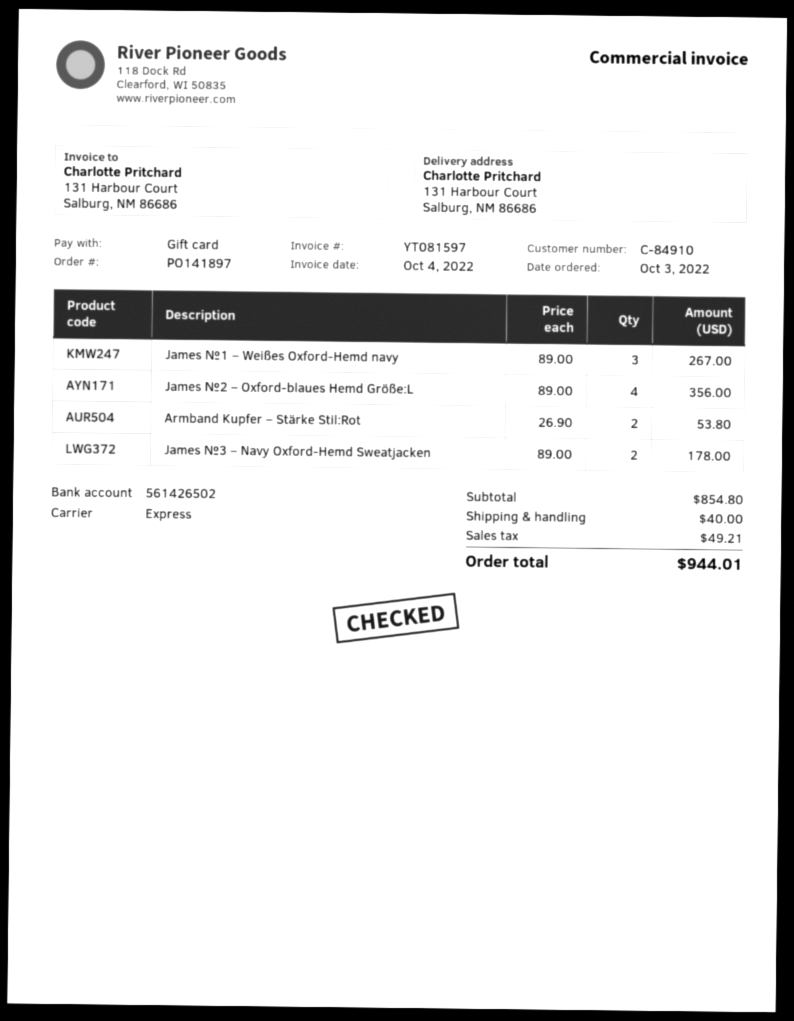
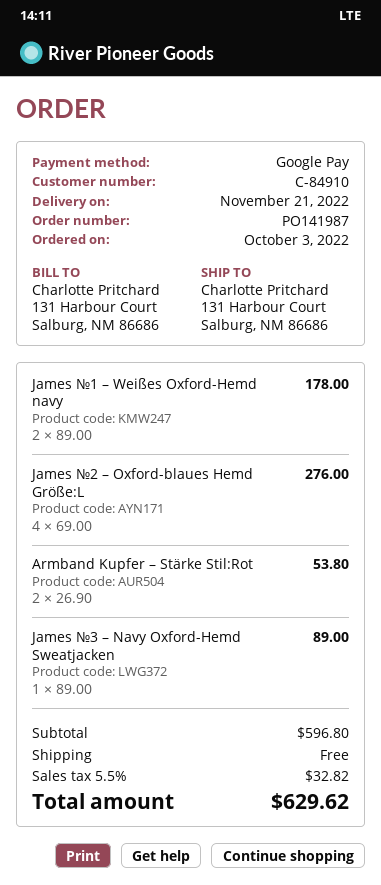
order number: PO141897 -> PO141987
payment method: gift card -> Google Pay
James №1 – Weißes Oxford-Hemd navy: 3 x 89.00 = 267.00 -> 2 x 89.00 = 178.00
James №2 – Oxford-blaues Hemd Größe:L: 4 x 89.00 = 356.00 -> 4 x 69.00 = 276.00
James №3 – Navy Oxford-Hemd Sweatjacken: 2 x 89.00 = 178.00 -> 1 x 89.00 = 89.00
subtotal: 854.80 -> 596.80
shipping: 40.00 -> 0.00
tax: 49.21 -> 32.82
total: 944.01 -> 629.62

